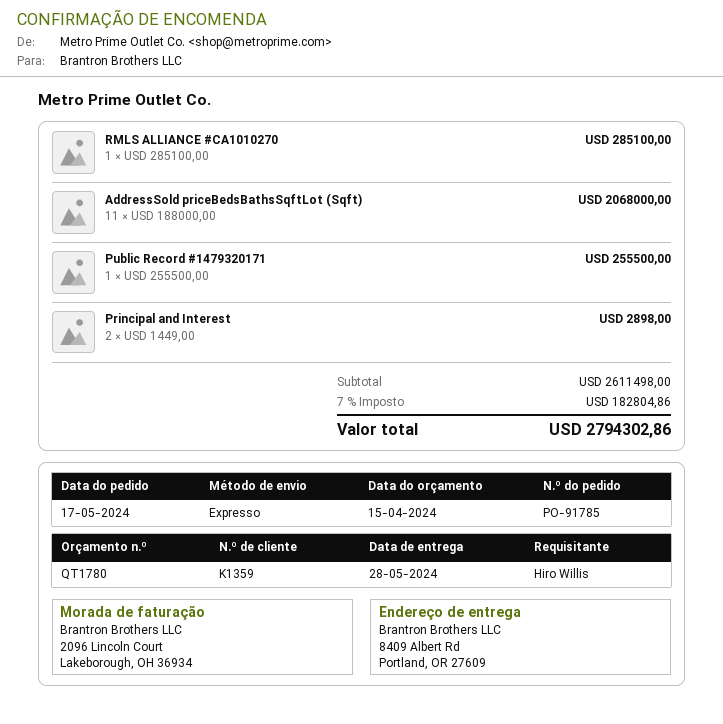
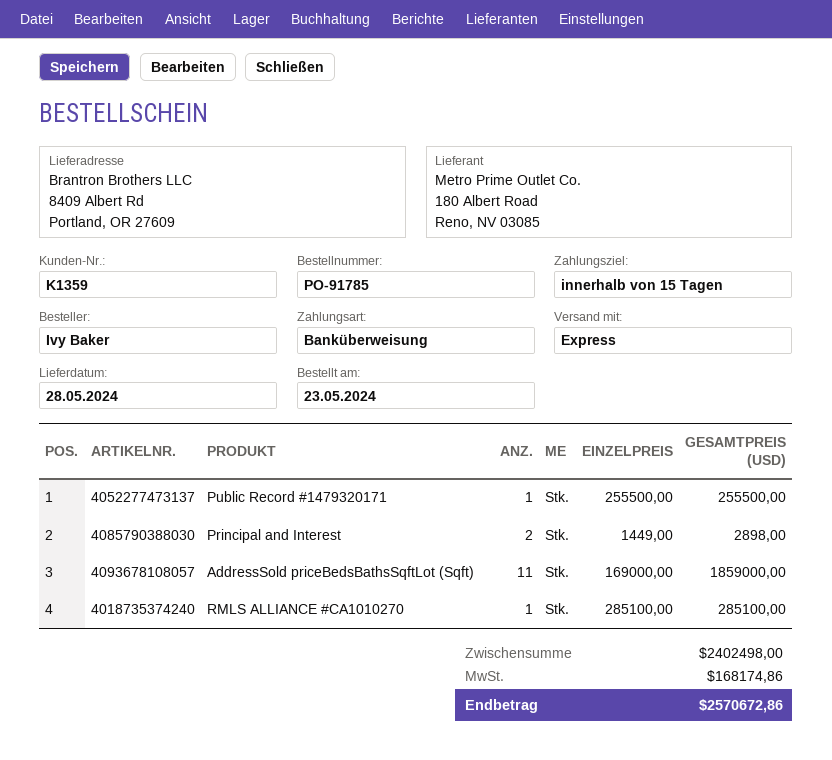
order date: 2024-05-17 -> 2024-05-23
ordered by: Hiro Willis -> Ivy Baker
AddressSold priceBedsBathsSqftLot (Sqft): 11 x 188000.00 = 2068000.00 -> 11 x 169000.00 = 1859000.00
subtotal: 2611498.00 -> 2402498.00
tax: 182804.86 -> 168174.86
total: 2794302.86 -> 2570672.86

